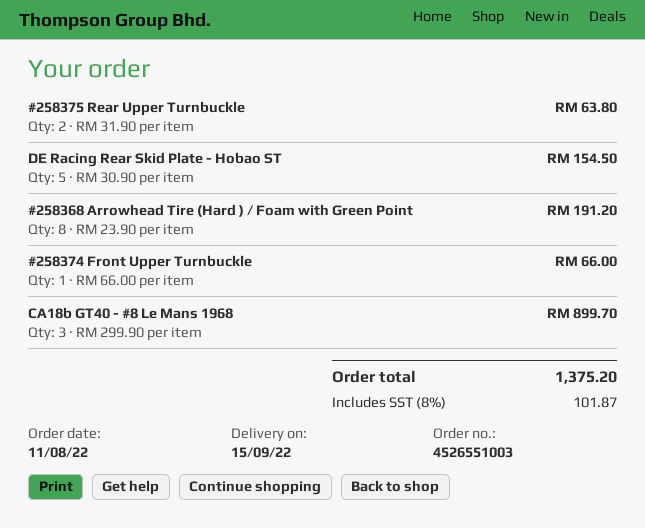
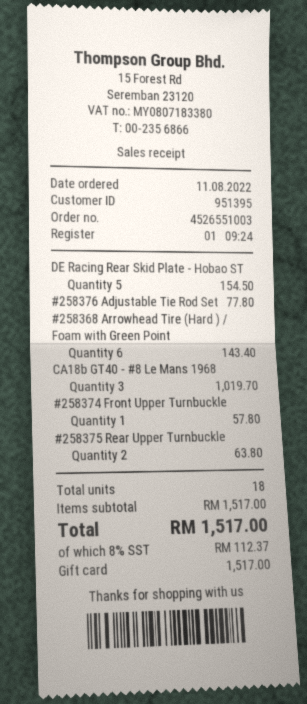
#258368 Arrowhead Tire (Hard ) / Foam with Green Point: 8 for 191.20 -> 6 for 143.40
#258374 Front Upper Turnbuckle: 1 for 66.00 -> 1 for 57.80
CA18b GT40 - #8 Le Mans 1968: 3 for 899.70 -> 3 for 1019.70
#258376 Adjustable Tie Rod Set: none -> 1 for 77.80
tax: 8% = 101.87 -> 8% = 112.37
total: 1375.20 -> 1517.00

